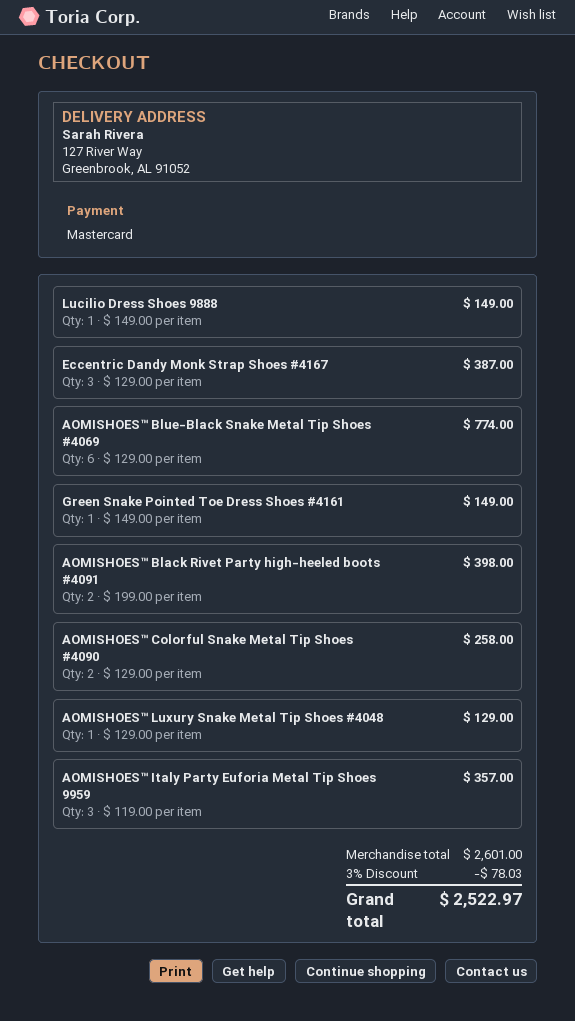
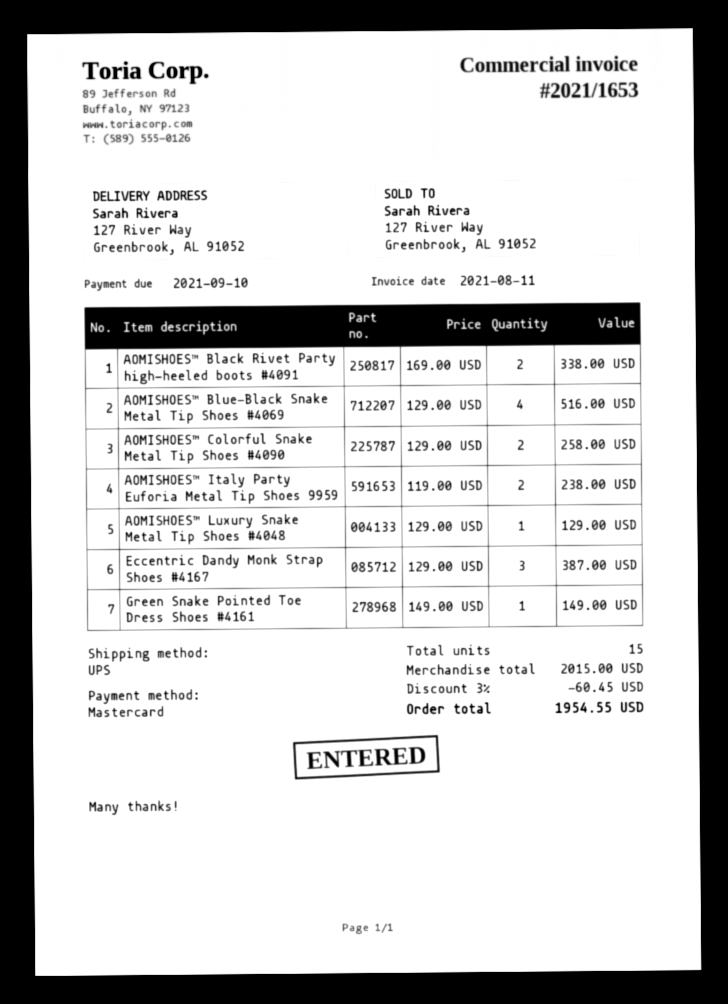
Lucilio Dress Shoes 9888: 1 x 149.00 = 149.00 -> none
AOMISHOES™ Blue-Black Snake Metal Tip Shoes #4069: 6 x 129.00 = 774.00 -> 4 x 129.00 = 516.00
AOMISHOES™ Black Rivet Party high-heeled boots #4091: 2 x 199.00 = 398.00 -> 2 x 169.00 = 338.00
AOMISHOES™ Italy Party Euforia Metal Tip Shoes 9959: 3 x 119.00 = 357.00 -> 2 x 119.00 = 238.00
subtotal: 2601.00 -> 2015.00
discount: 3% = 78.03 -> 3% = 60.45
total: 2522.97 -> 1954.55

